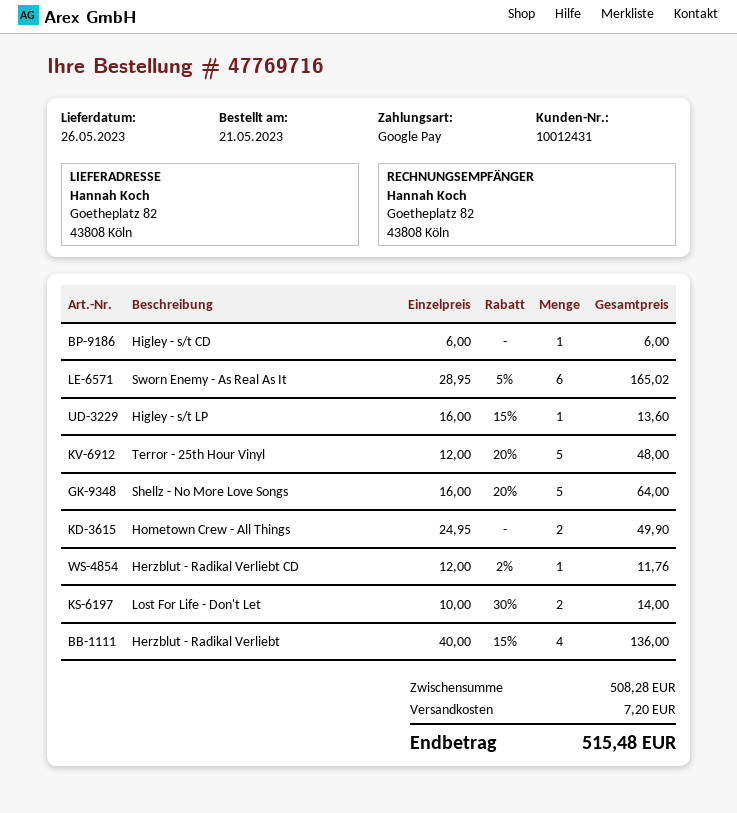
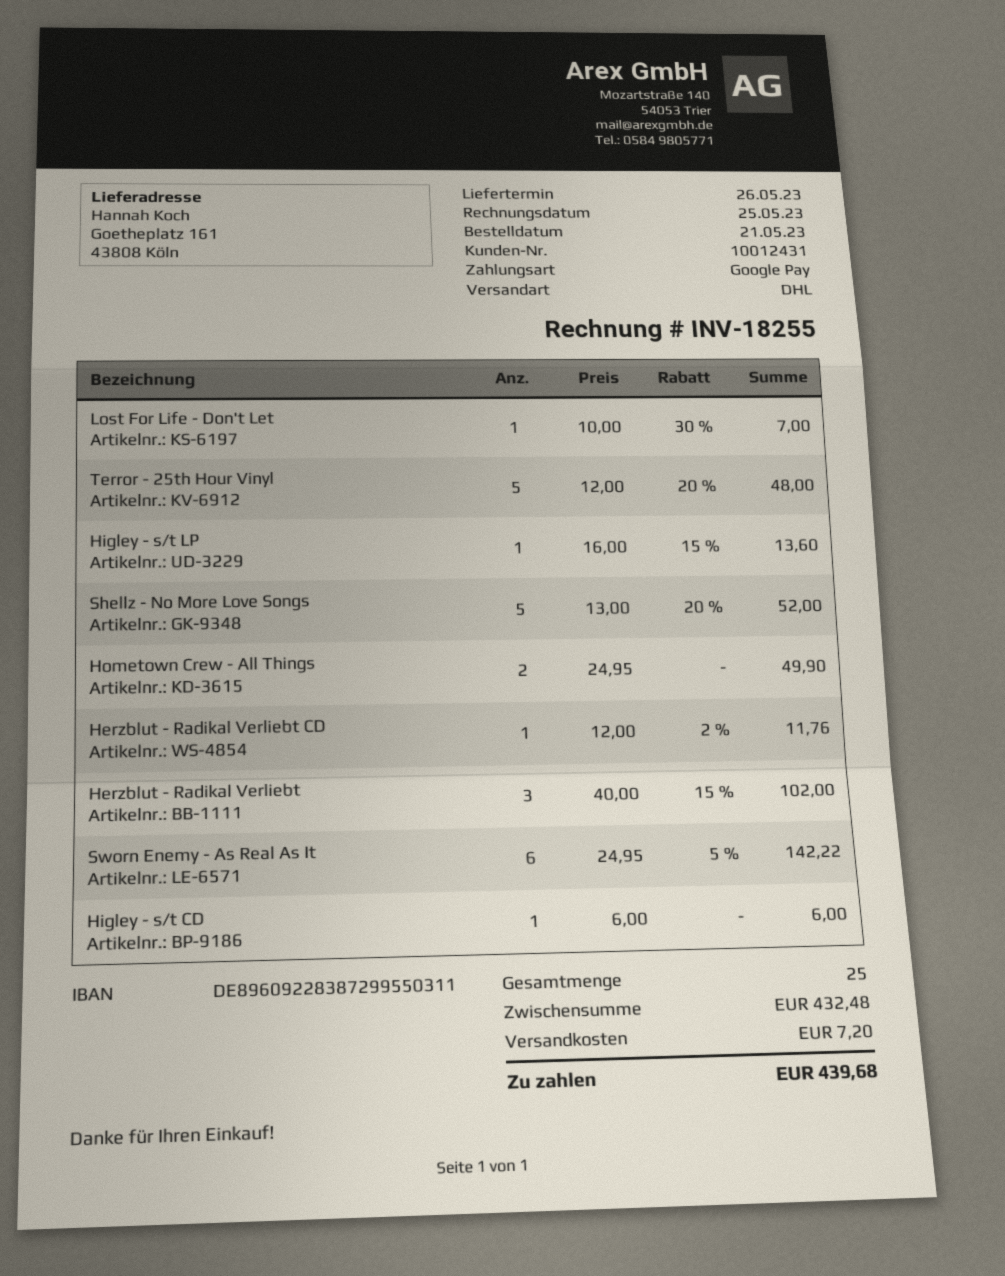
ship to: Goetheplatz 82, 43808 Köln -> Goetheplatz 161, 43808 Köln
Sworn Enemy - As Real As It: 6 x 28.95 - 5% = 165.02 -> 6 x 24.95 - 5% = 142.22
Shellz - No More Love Songs: 5 x 16.00 - 20% = 64.00 -> 5 x 13.00 - 20% = 52.00
Lost For Life - Don't Let: 2 x 10.00 - 30% = 14.00 -> 1 x 10.00 - 30% = 7.00
Herzblut - Radikal Verliebt: 4 x 40.00 - 15% = 136.00 -> 3 x 40.00 - 15% = 102.00
subtotal: 508.28 -> 432.48
total: 515.48 -> 439.68

